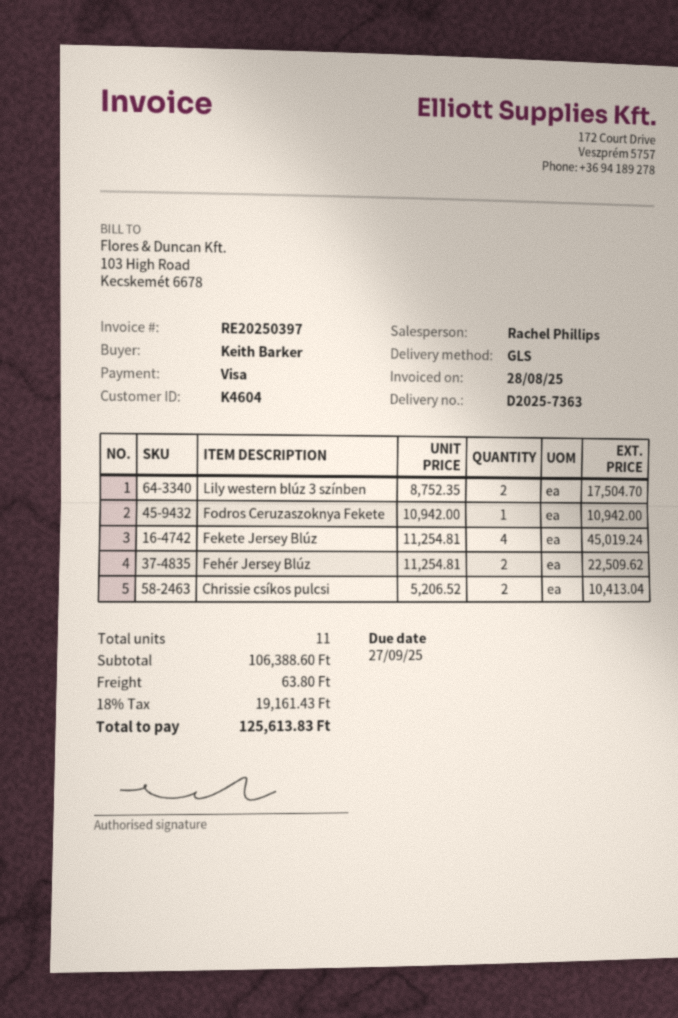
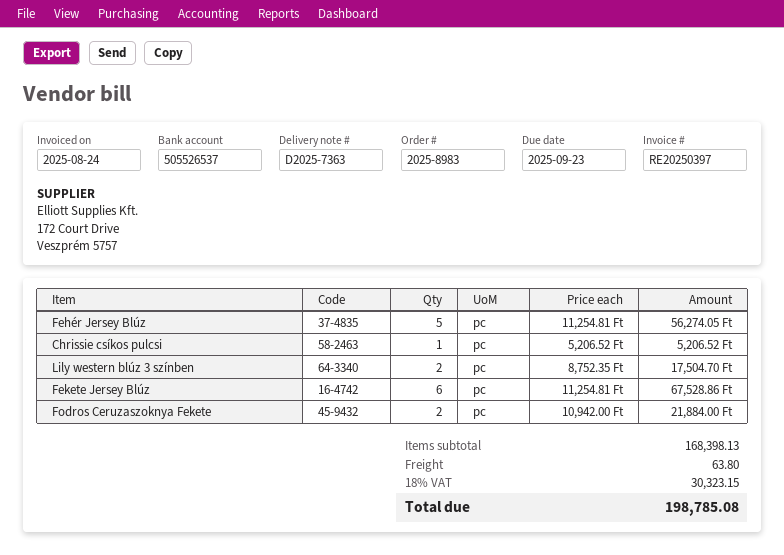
invoice date: 2025-08-28 -> 2025-08-24
due date: 2025-09-27 -> 2025-09-23
Fodros Ceruzaszoknya Fekete: 1 x 10942.00 = 10942.00 -> 2 x 10942.00 = 21884.00
Fekete Jersey Blúz: 4 x 11254.81 = 45019.24 -> 6 x 11254.81 = 67528.86
Fehér Jersey Blúz: 2 x 11254.81 = 22509.62 -> 5 x 11254.81 = 56274.05
Chrissie csíkos pulcsi: 2 x 5206.52 = 10413.04 -> 1 x 5206.52 = 5206.52
subtotal: 106388.60 -> 168398.13
tax: 18% = 19161.43 -> 18% = 30323.15
total: 125613.83 -> 198785.08

